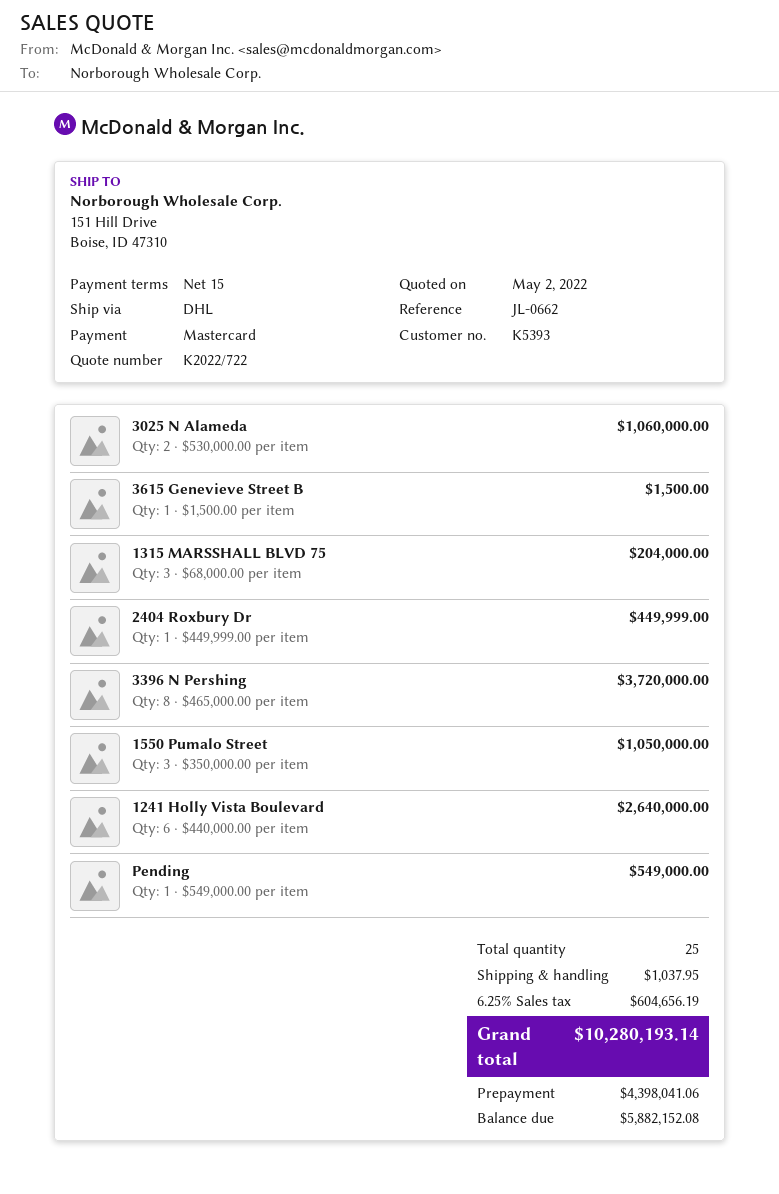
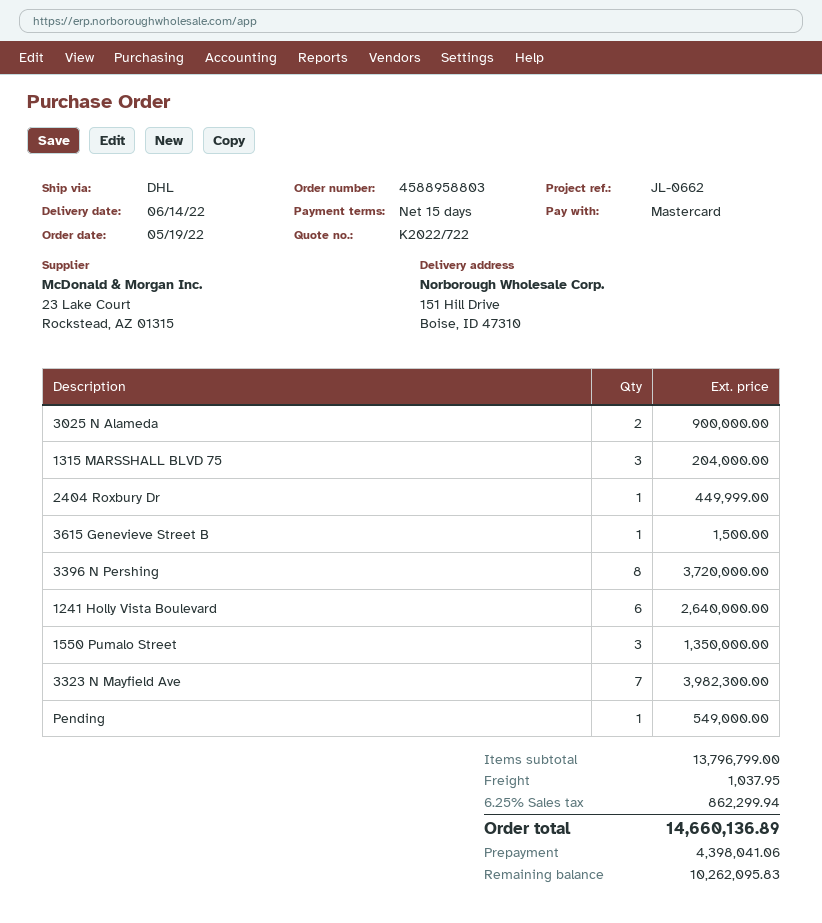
3025 N Alameda: 2 for 1060000.00 -> 2 for 900000.00
1550 Pumalo Street: 3 for 1050000.00 -> 3 for 1350000.00
3323 N Mayfield Ave: none -> 7 for 3982300.00
tax: 6.25% = 604656.19 -> 6.25% = 862299.94
total: 10280193.14 -> 14660136.89
balance: 5882152.08 -> 10262095.83

